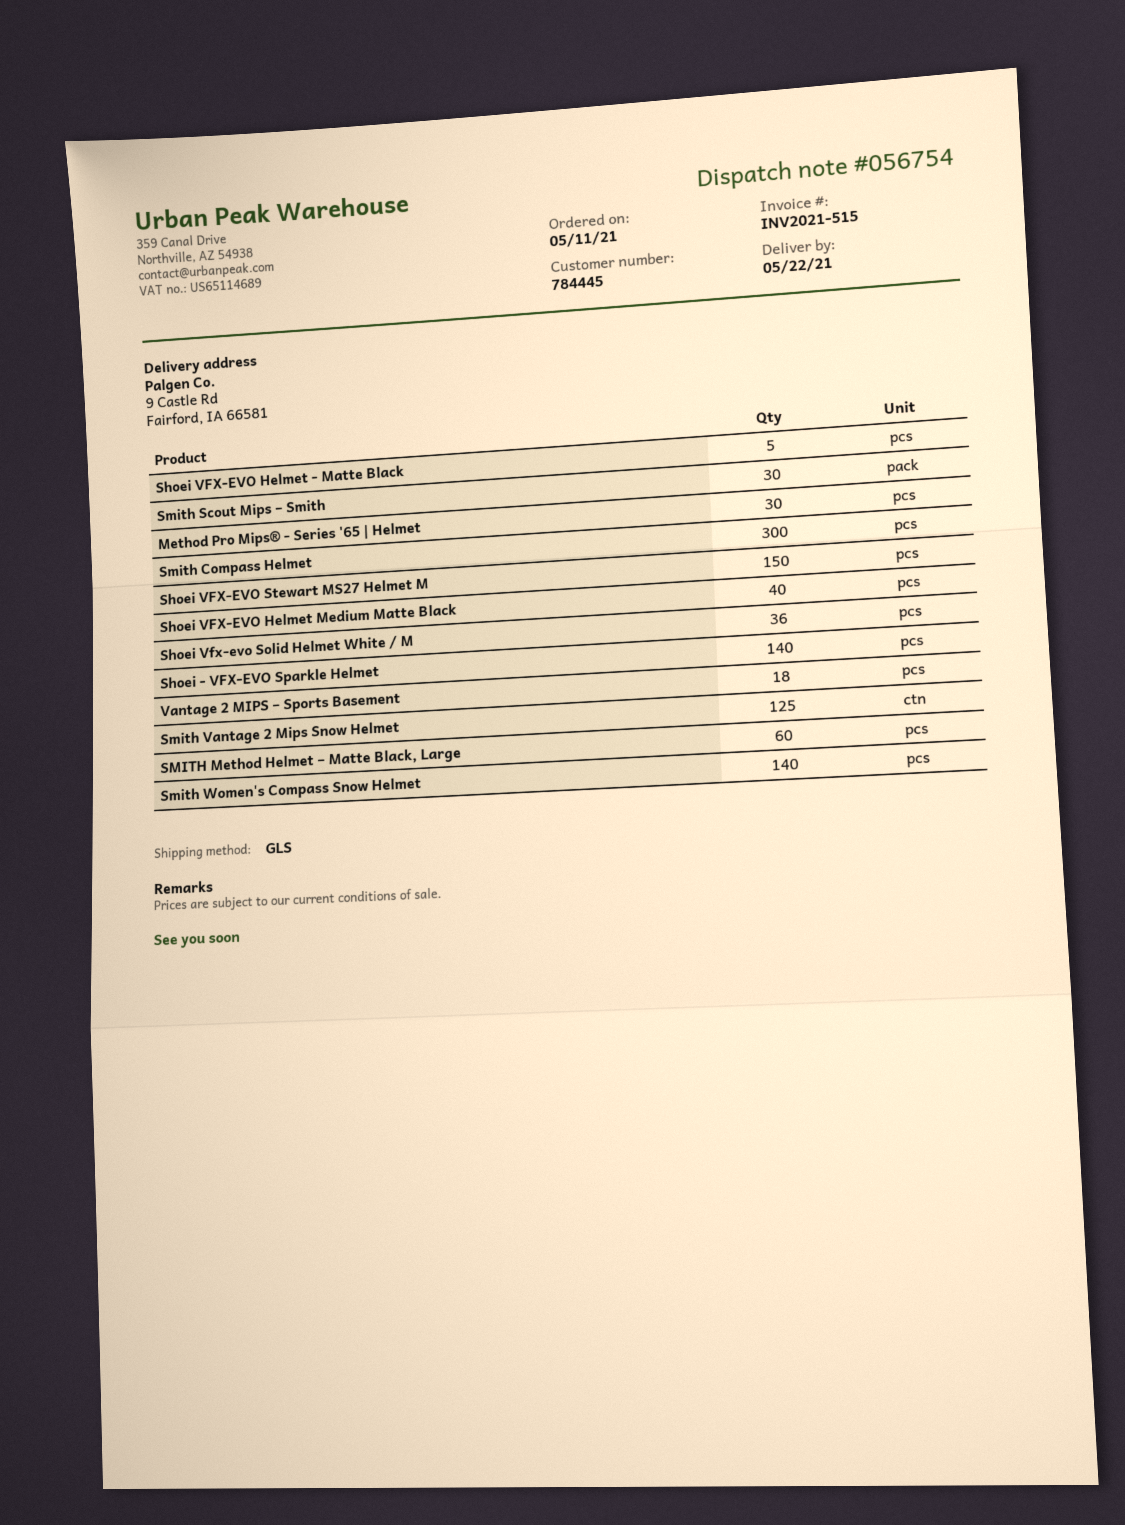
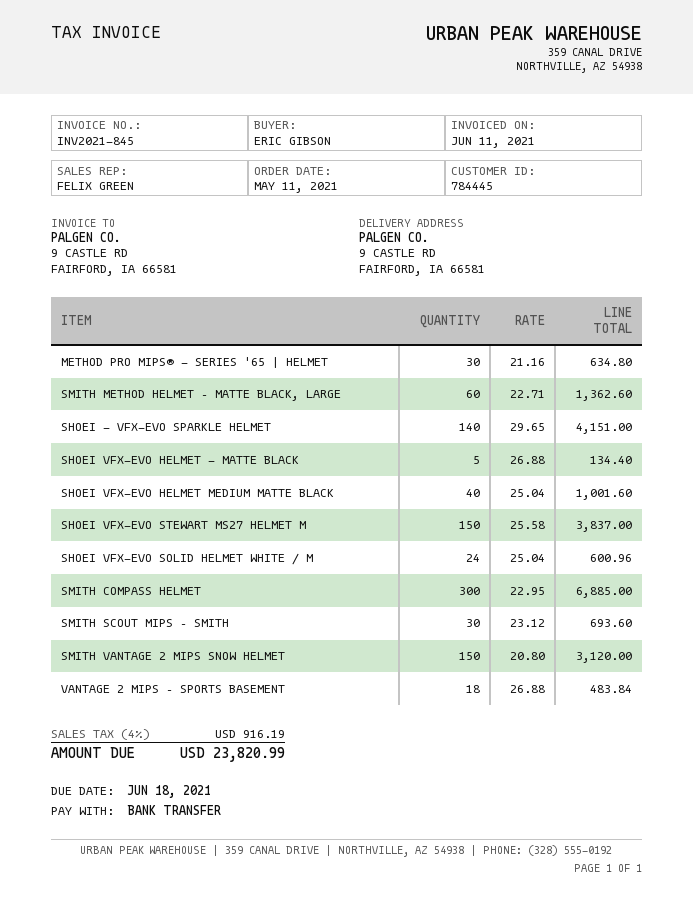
invoice number: INV2021-515 -> INV2021-845
Shoei Vfx-evo Solid Helmet White / M: 36 -> 24
Smith Vantage 2 Mips Snow Helmet: 125 -> 150
Smith Women's Compass Snow Helmet: 140 -> none

